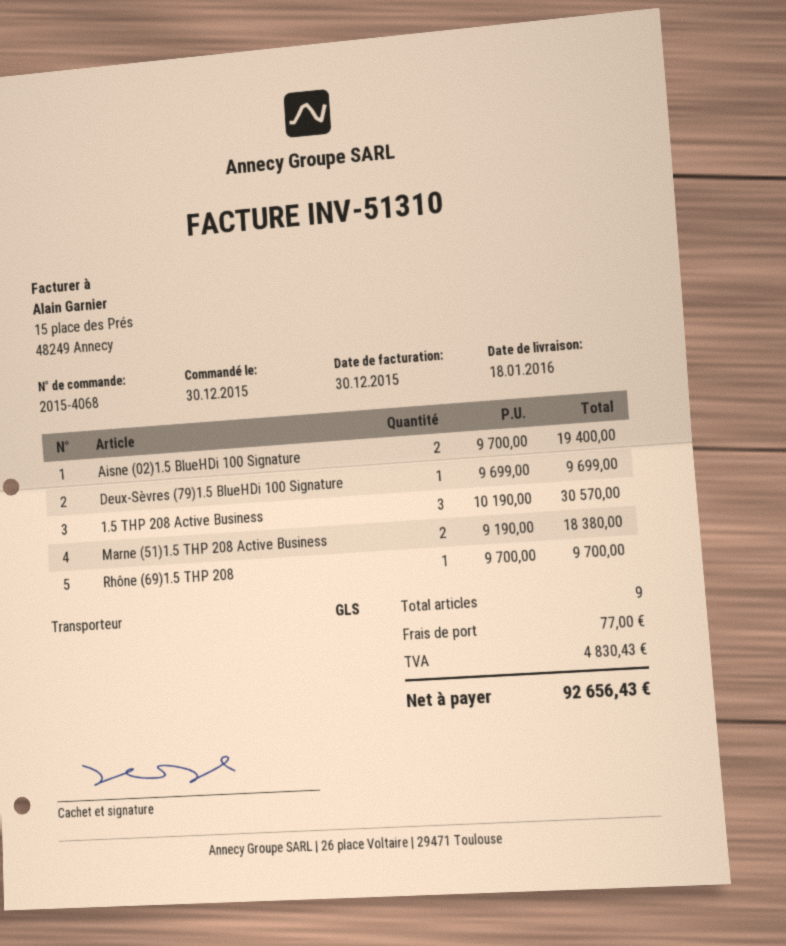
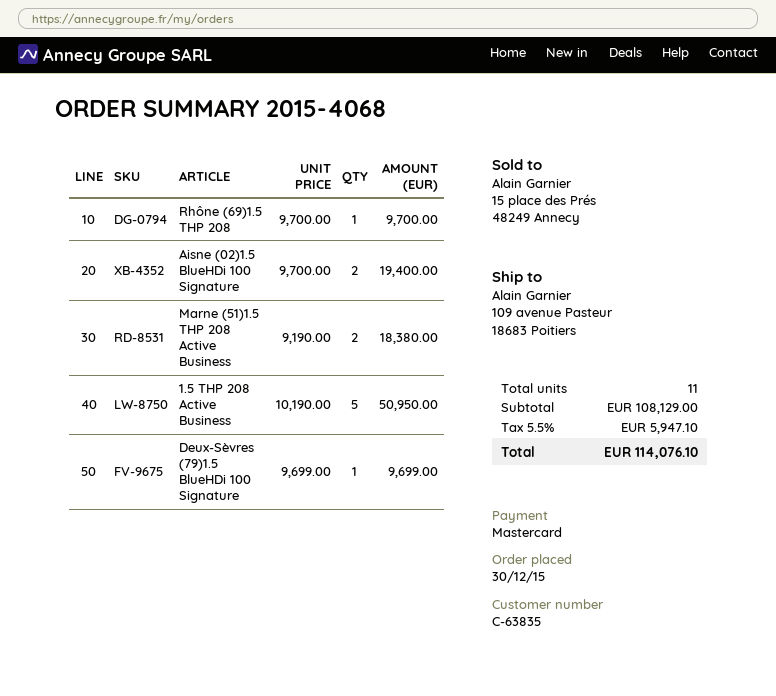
1.5 THP 208 Active Business: 3 x 10190.00 = 30570.00 -> 5 x 10190.00 = 50950.00
total quantity: 9 -> 11
shipping: 77.00 -> none
tax: 4830.43 -> 5947.10
total: 92656.43 -> 114076.10

